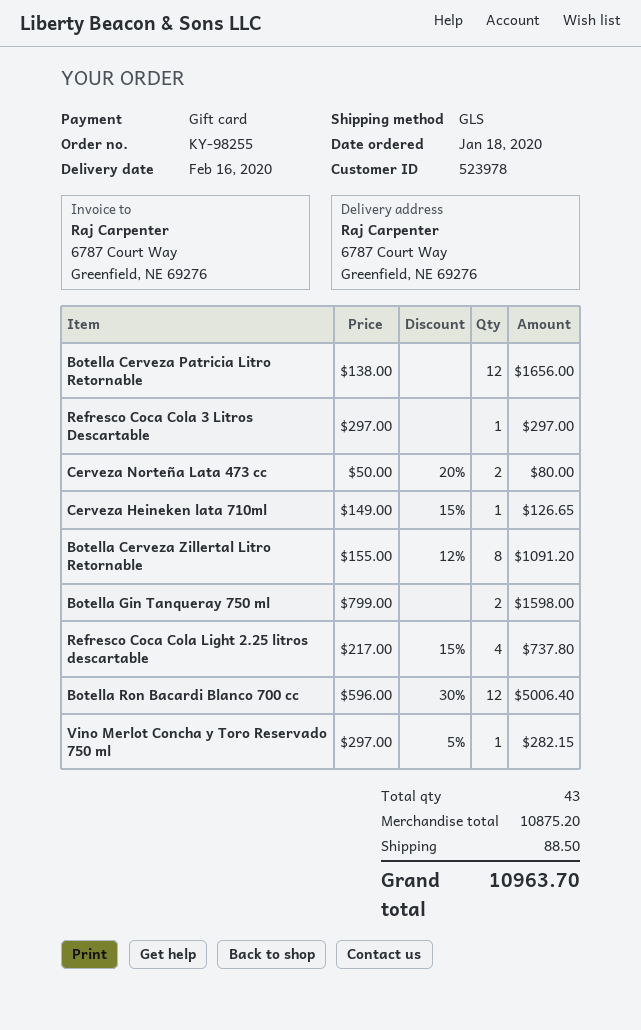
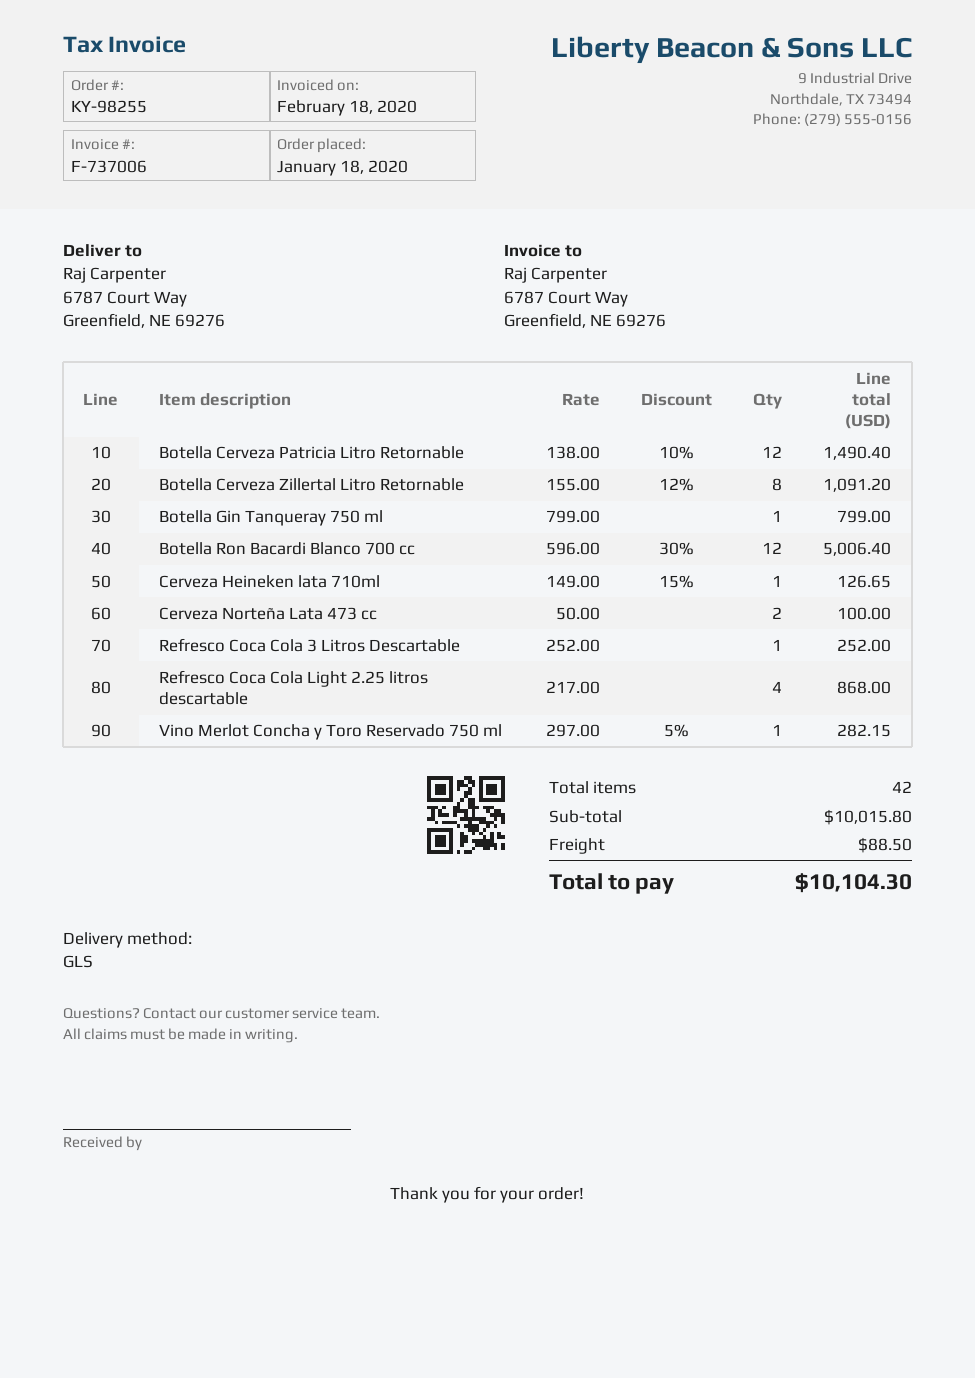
Botella Cerveza Patricia Litro Retornable: 12 x 138.00 = 1656.00 -> 12 x 138.00 - 10% = 1490.40
Refresco Coca Cola 3 Litros Descartable: 1 x 297.00 = 297.00 -> 1 x 252.00 = 252.00
Cerveza Norteña Lata 473 cc: 2 x 50.00 - 20% = 80.00 -> 2 x 50.00 = 100.00
Botella Gin Tanqueray 750 ml: 2 x 799.00 = 1598.00 -> 1 x 799.00 = 799.00
Refresco Coca Cola Light 2.25 litros descartable: 4 x 217.00 - 15% = 737.80 -> 4 x 217.00 = 868.00
total quantity: 43 -> 42
subtotal: 10875.20 -> 10015.80
total: 10963.70 -> 10104.30

